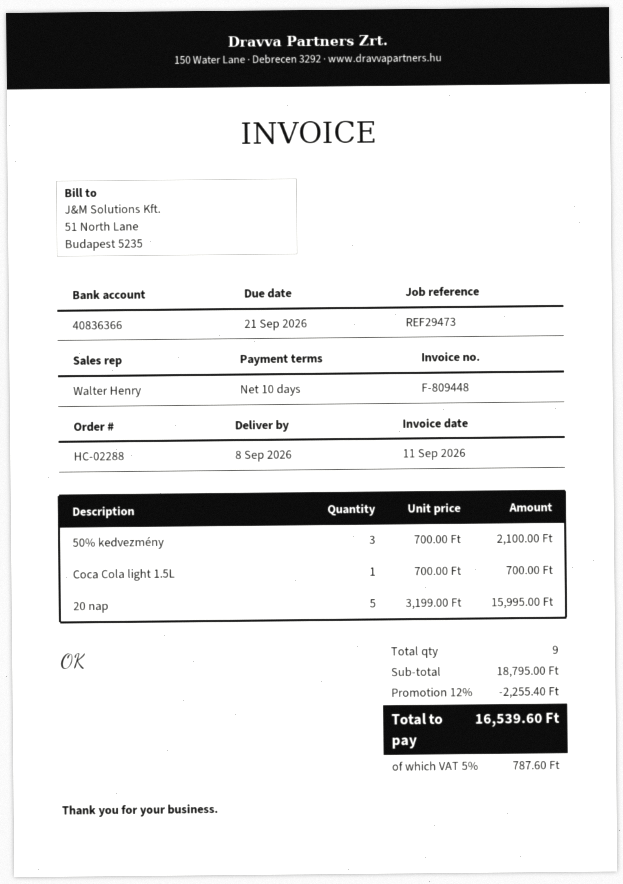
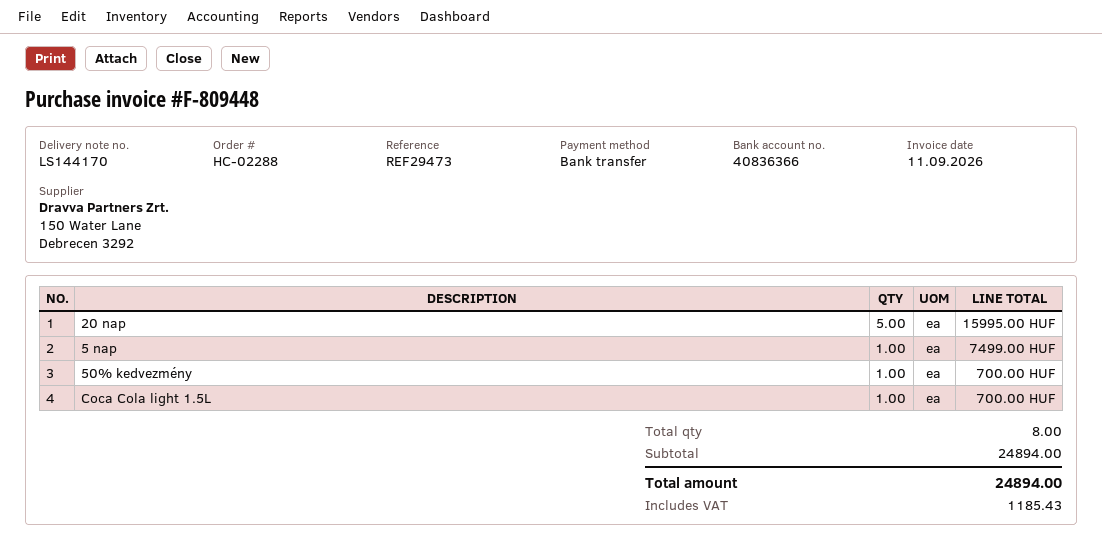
50% kedvezmény: 3 for 2100.00 -> 1 for 700.00
5 nap: none -> 1 for 7499.00
total quantity: 9 -> 8
subtotal: 18795.00 -> 24894.00
discount: 12% = 2255.40 -> none
tax: 787.60 -> 1185.43
total: 16539.60 -> 24894.00

